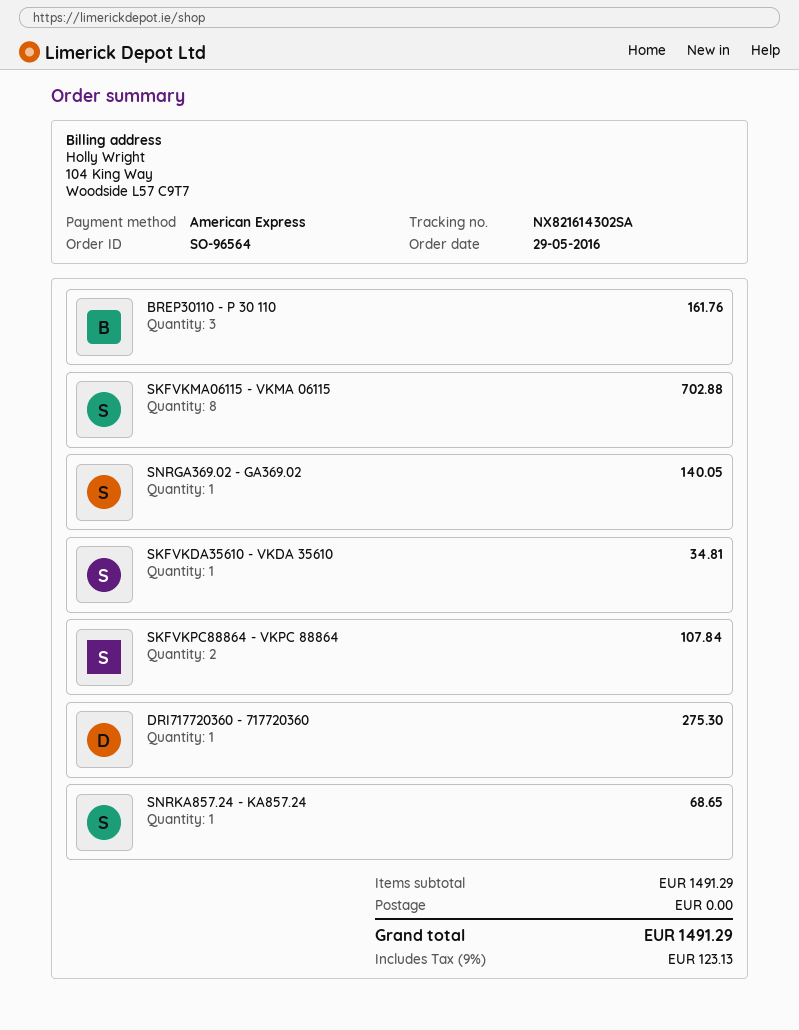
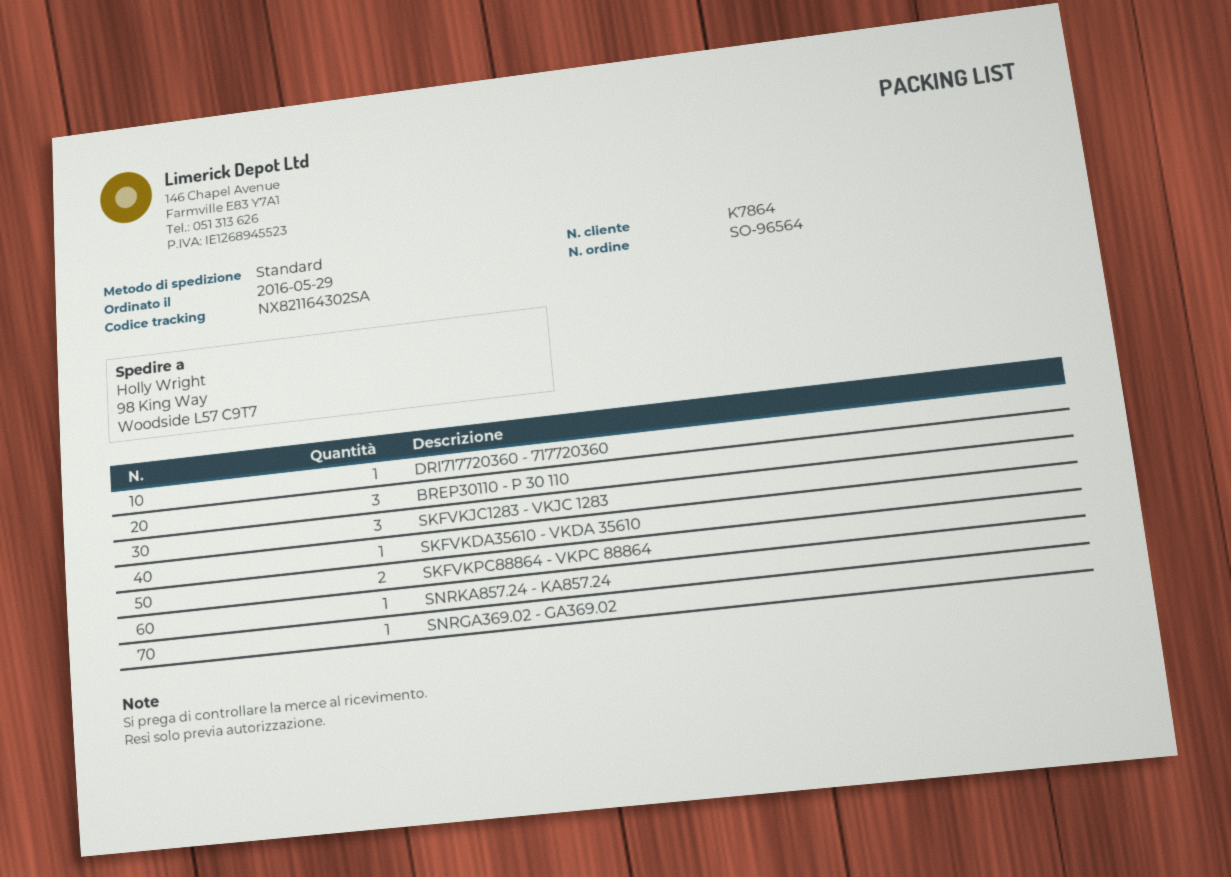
tracking number: NX821614302SA -> NX821164302SA
SKFVKMA06115 - VKMA 06115: 8 -> none
SKFVKJC1283 - VKJC 1283: none -> 3

